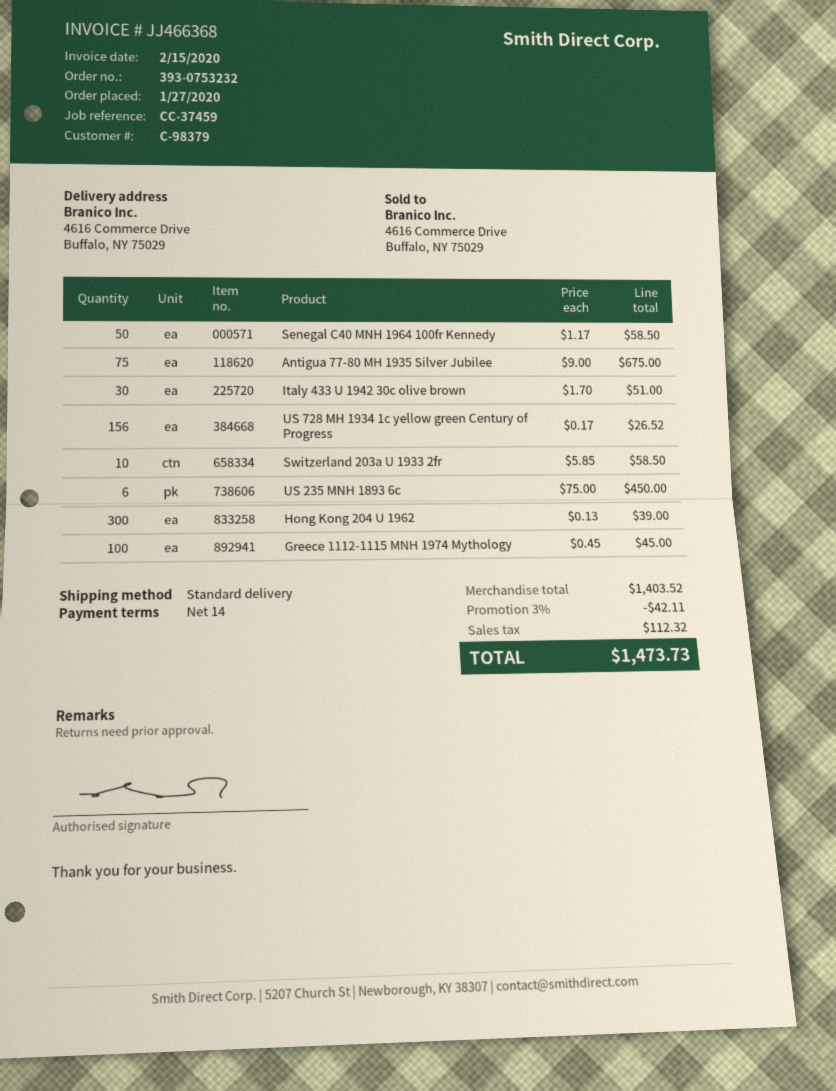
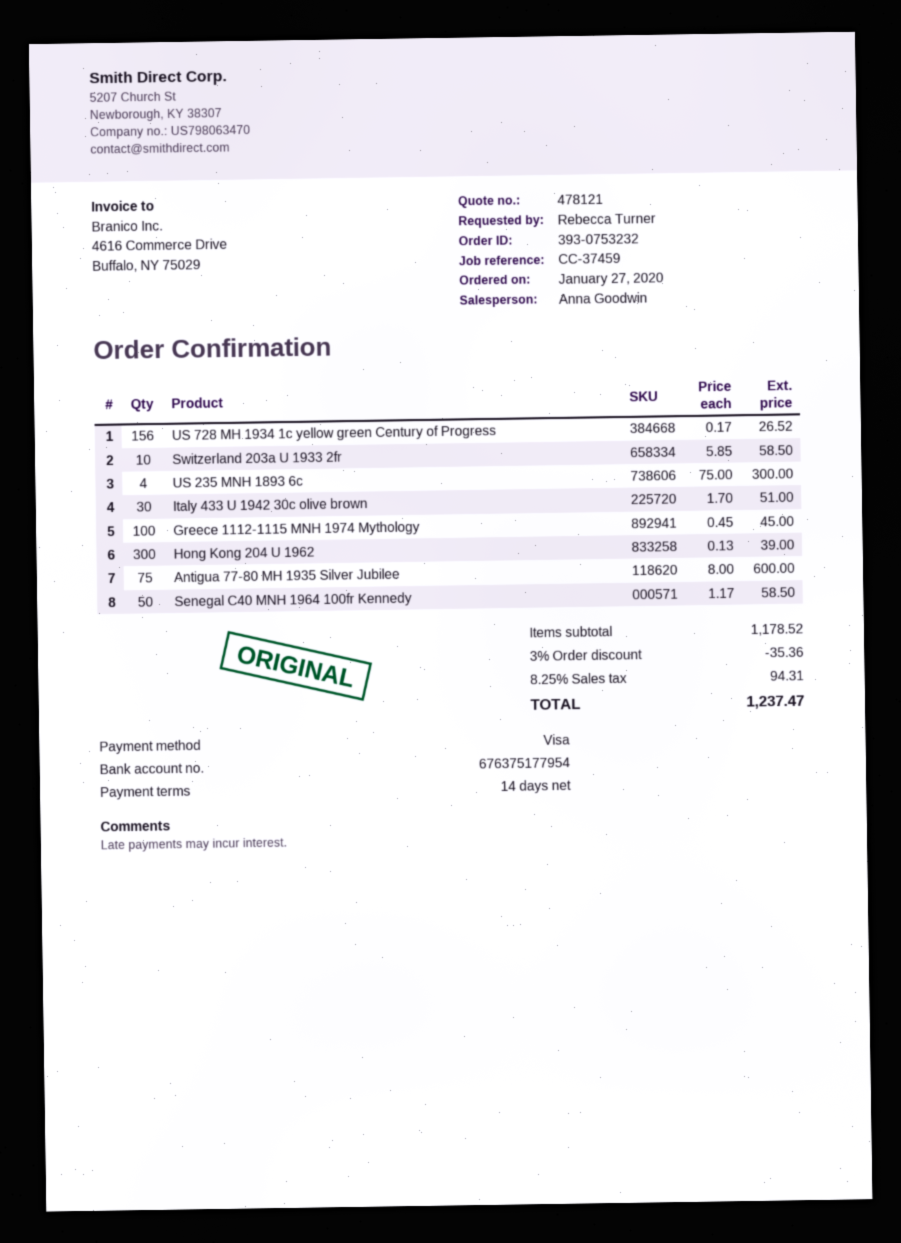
Antigua 77-80 MH 1935 Silver Jubilee: 75 x 9.00 = 675.00 -> 75 x 8.00 = 600.00
US 235 MNH 1893 6c: 6 x 75.00 = 450.00 -> 4 x 75.00 = 300.00
subtotal: 1403.52 -> 1178.52
discount: 3% = 42.11 -> 3% = 35.36
tax: 112.32 -> 94.31
total: 1473.73 -> 1237.47

